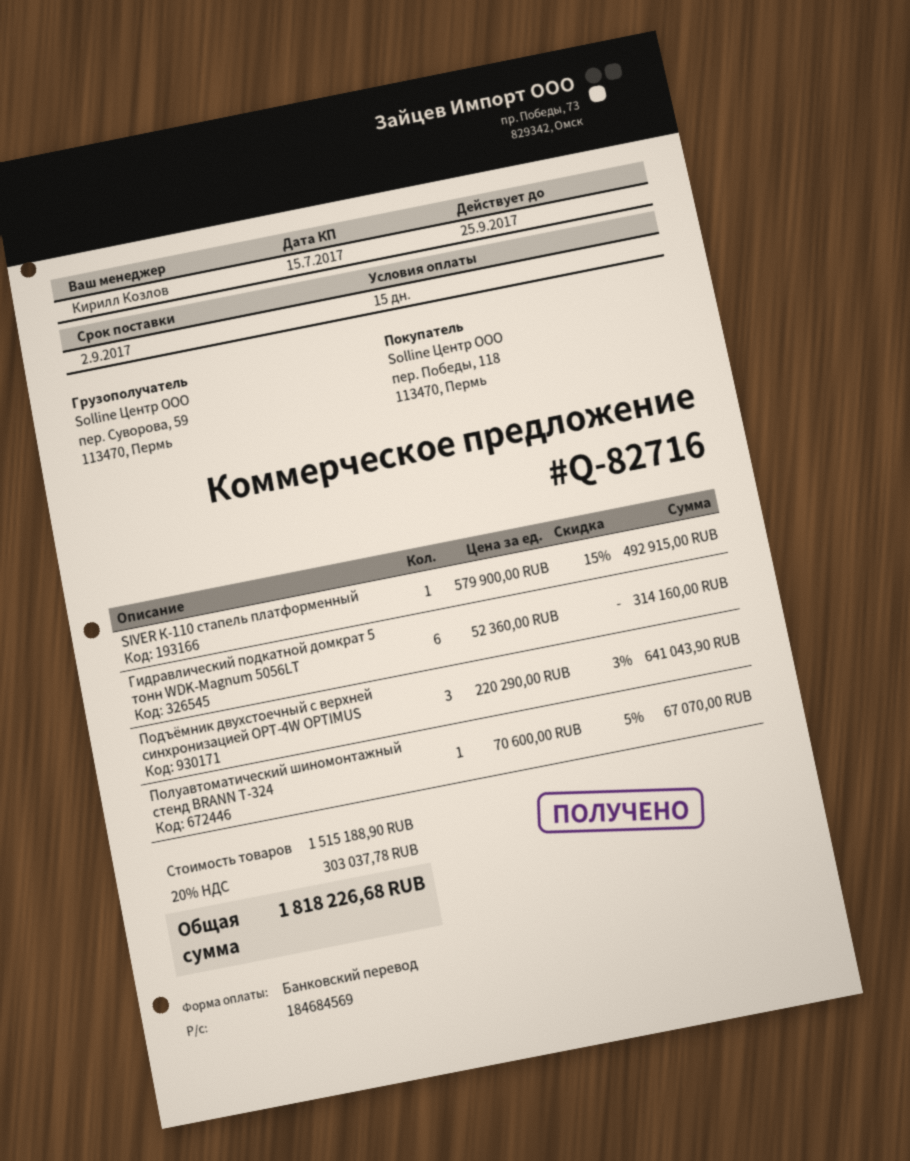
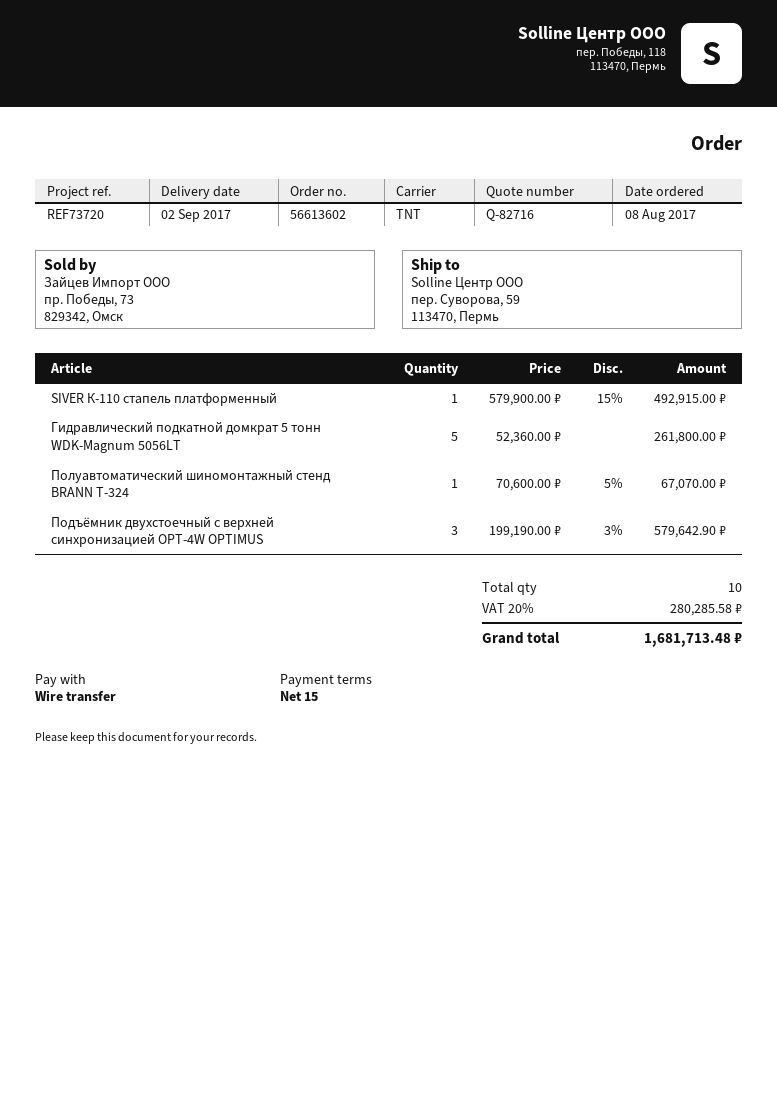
Гидравлический подкатной домкрат 5 тонн WDK-Magnum 5056LT: 6 x 52360.00 = 314160.00 -> 5 x 52360.00 = 261800.00
Подъёмник двухстоечный с верхней синхронизацией OPT-4W OPTIMUS: 3 x 220290.00 - 3% = 641043.90 -> 3 x 199190.00 - 3% = 579642.90
tax: 20% = 303037.78 -> 20% = 280285.58
total: 1818226.68 -> 1681713.48

